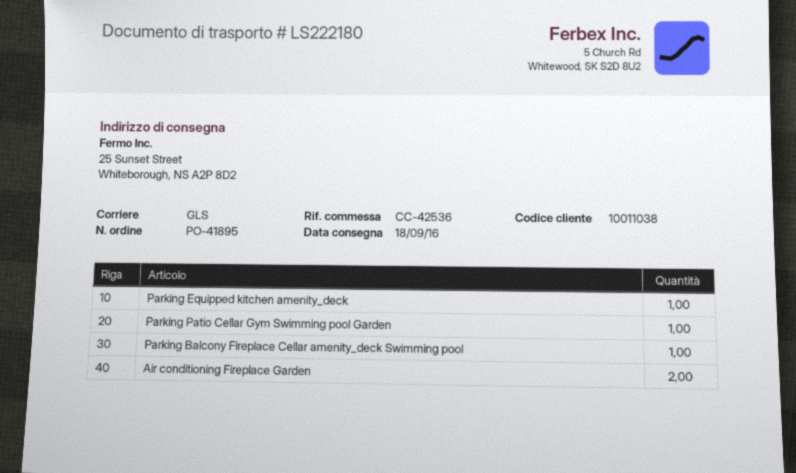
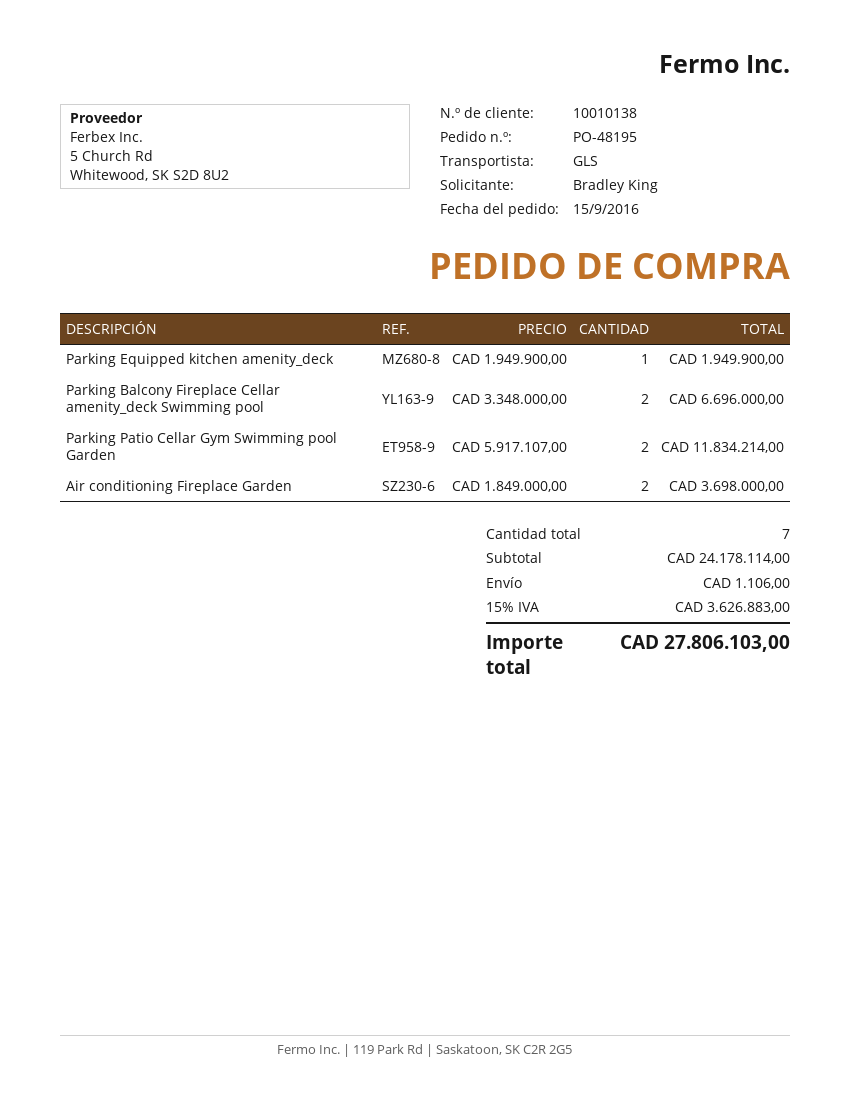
order number: PO-41895 -> PO-48195
customer number: 10011038 -> 10010138
Parking Patio Cellar Gym Swimming pool Garden: 1 -> 2
Parking Balcony Fireplace Cellar amenity_deck Swimming pool: 1 -> 2

